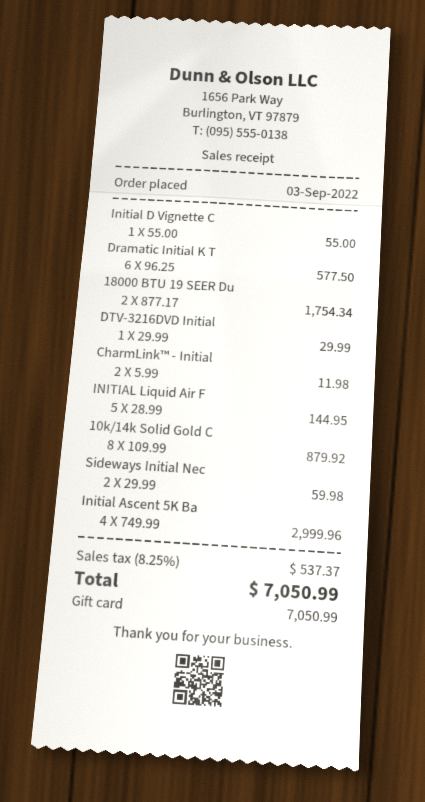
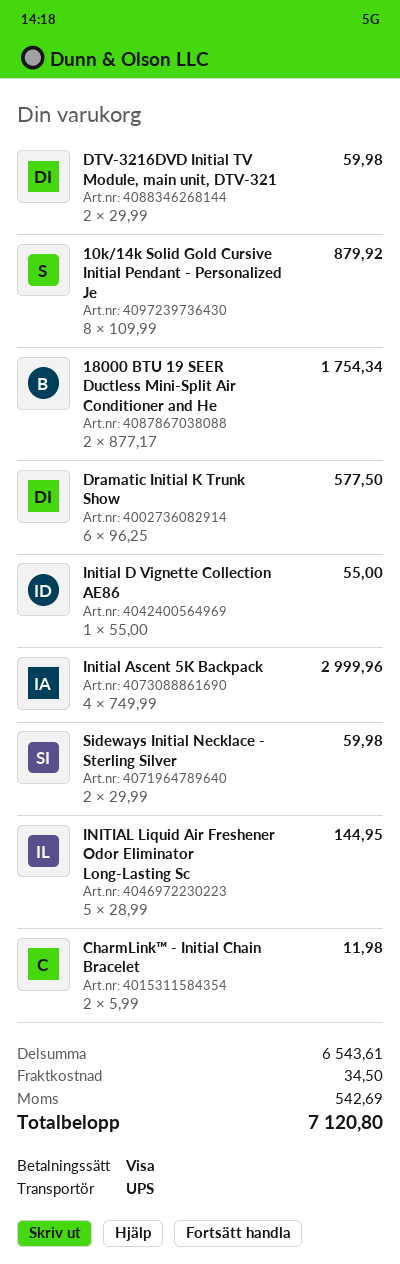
payment method: gift card -> Visa
DTV-3216DVD Initial: 1 x 29.99 = 29.99 -> 2 x 29.99 = 59.98
shipping: none -> 34.50
tax: 537.37 -> 542.69
total: 7050.99 -> 7120.80

